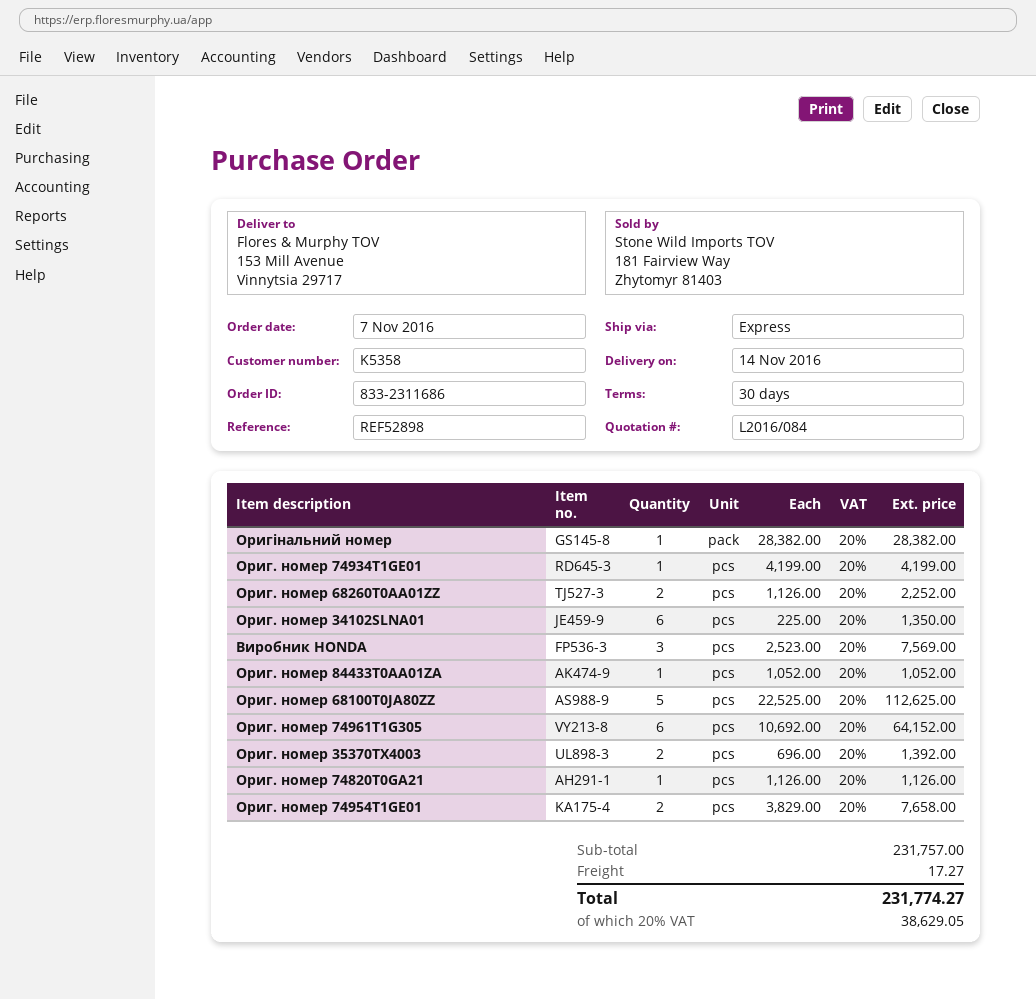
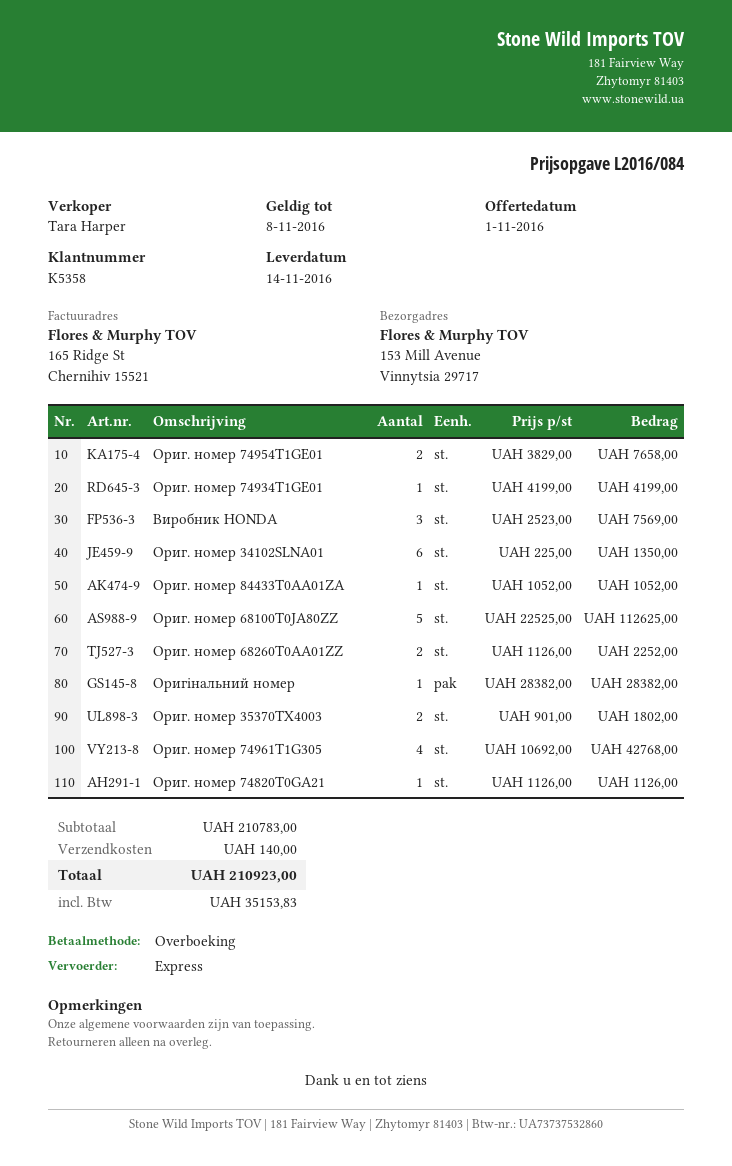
Ориг. номер 74961T1G305: 6 x 10692.00 = 64152.00 -> 4 x 10692.00 = 42768.00
Ориг. номер 35370TX4003: 2 x 696.00 = 1392.00 -> 2 x 901.00 = 1802.00
subtotal: 231757.00 -> 210783.00
shipping: 17.27 -> 140.00
tax: 38629.05 -> 35153.83
total: 231774.27 -> 210923.00

